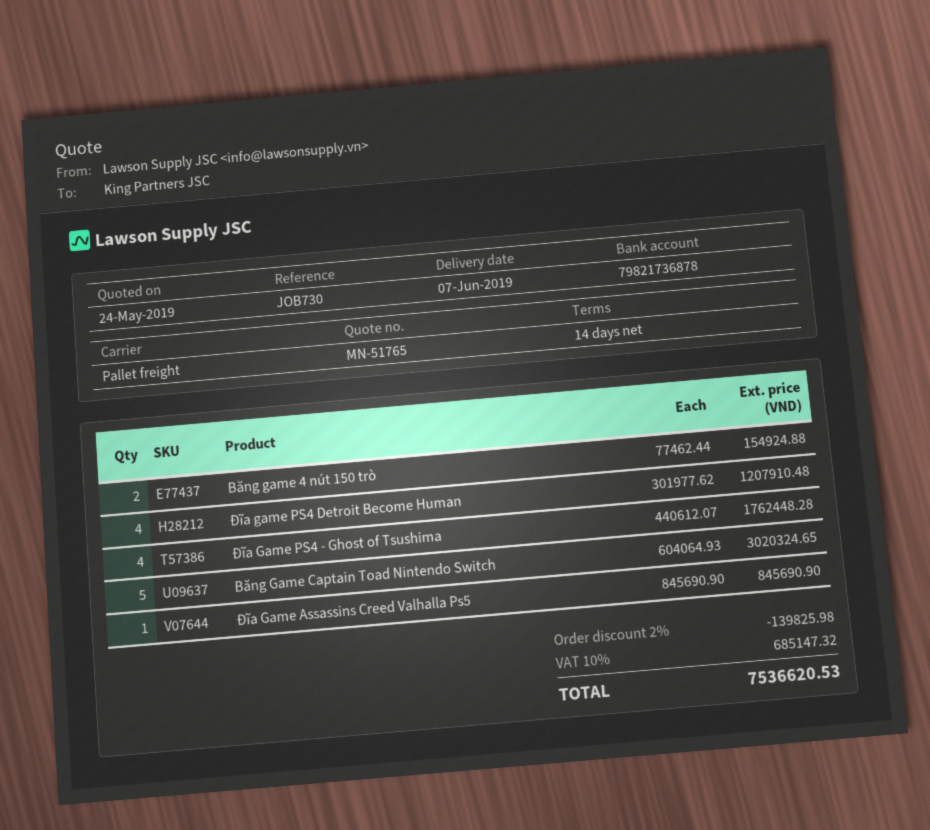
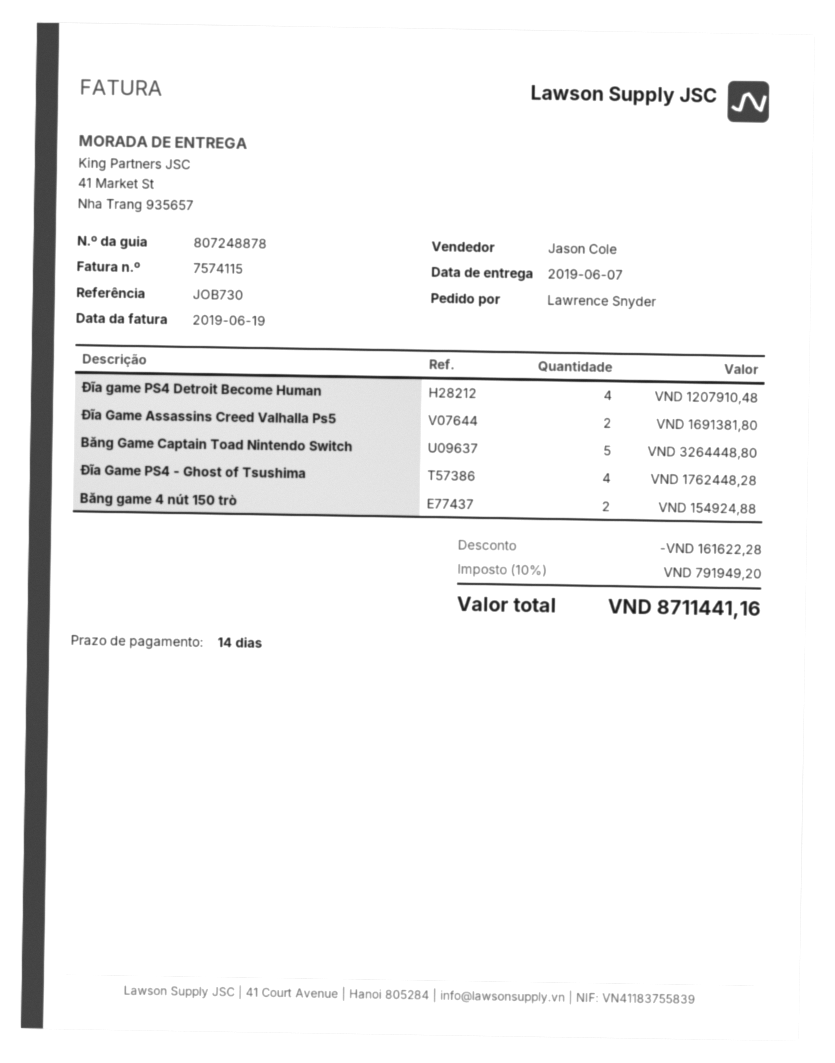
Băng Game Captain Toad Nintendo Switch: 5 for 3020324.65 -> 5 for 3264448.80
Đĩa Game Assassins Creed Valhalla Ps5: 1 for 845690.90 -> 2 for 1691381.80
discount: 139825.98 -> 161622.28
tax: 10% = 685147.32 -> 10% = 791949.20
total: 7536620.53 -> 8711441.16

